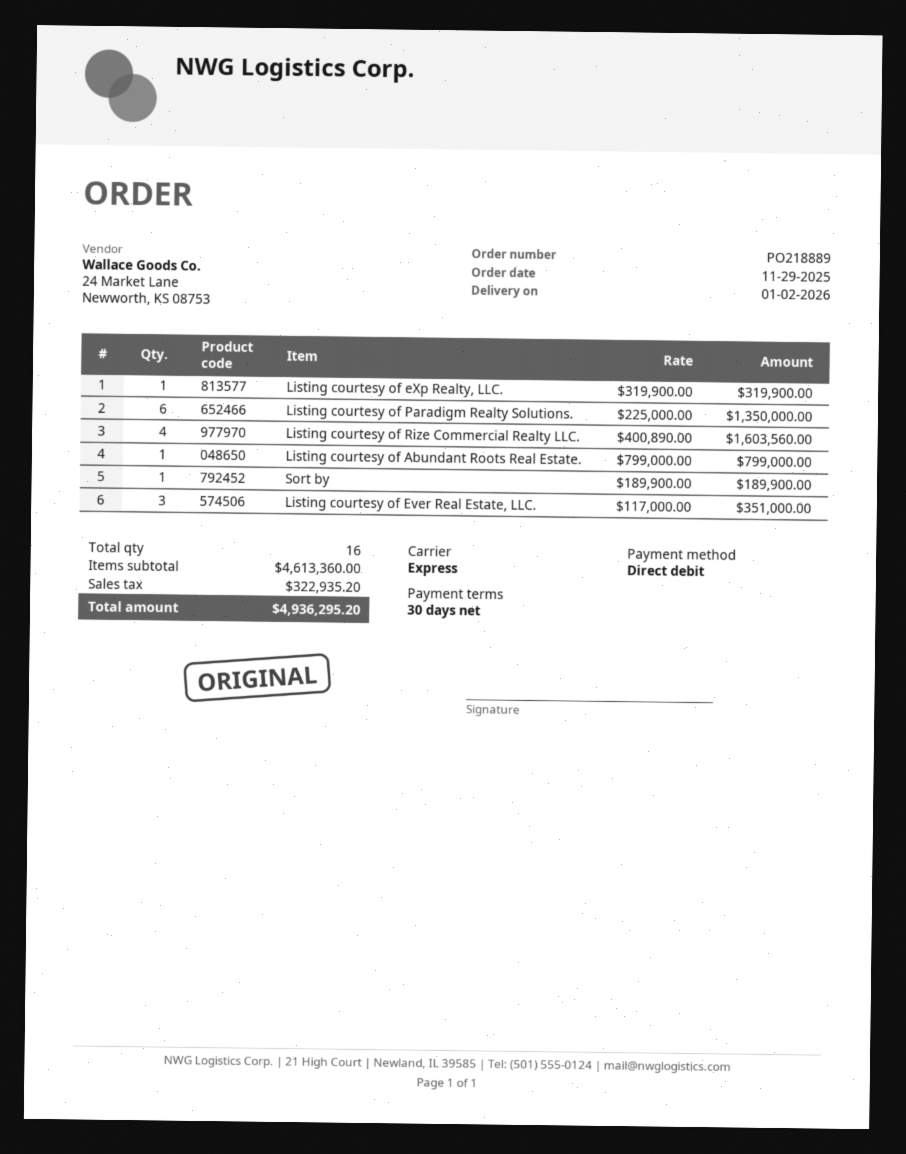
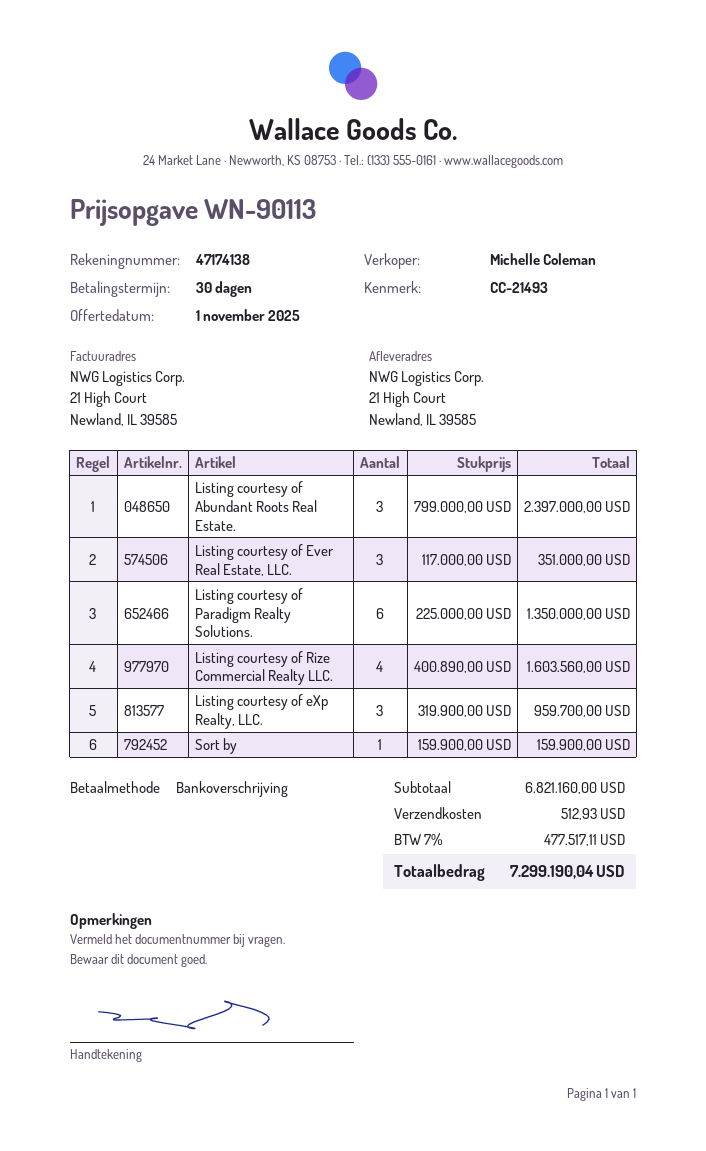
payment method: direct debit -> bank transfer
Listing courtesy of eXp Realty, LLC.: 1 x 319900.00 = 319900.00 -> 3 x 319900.00 = 959700.00
Listing courtesy of Abundant Roots Real Estate.: 1 x 799000.00 = 799000.00 -> 3 x 799000.00 = 2397000.00
Sort by: 1 x 189900.00 = 189900.00 -> 1 x 159900.00 = 159900.00
subtotal: 4613360.00 -> 6821160.00
shipping: none -> 512.93
tax: 322935.20 -> 477517.11
total: 4936295.20 -> 7299190.04

